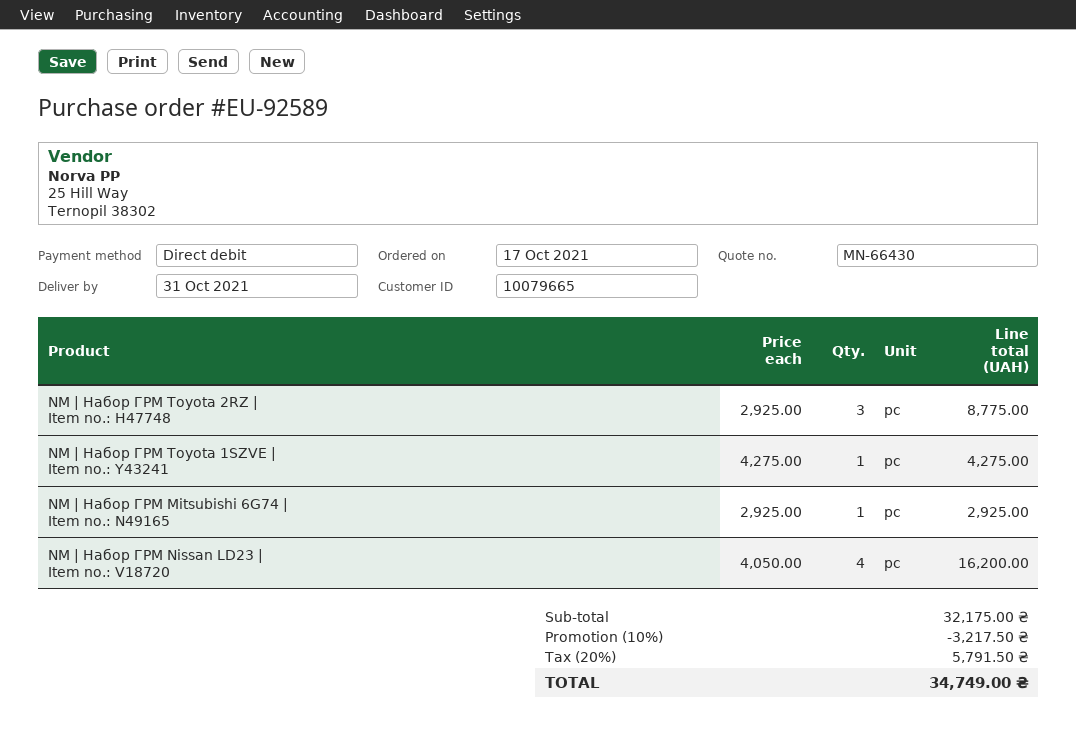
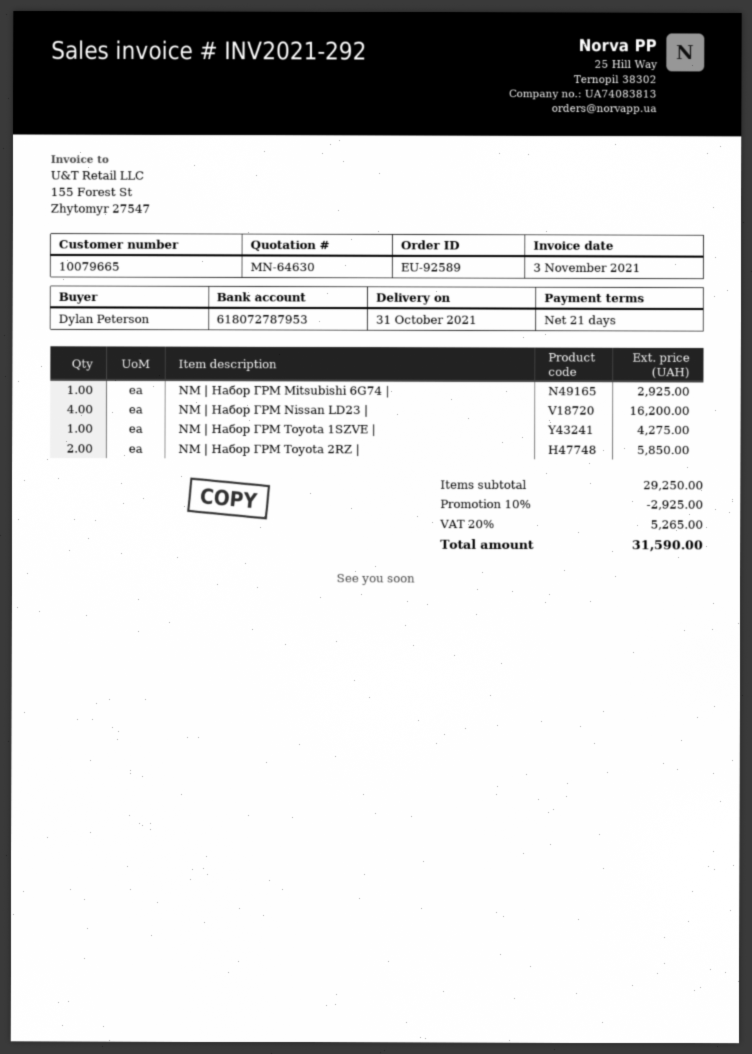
quote number: MN-66430 -> MN-64630
NM | Набор ГРМ Toyota 2RZ |: 3 for 8775.00 -> 2 for 5850.00
subtotal: 32175.00 -> 29250.00
discount: 10% = 3217.50 -> 10% = 2925.00
tax: 20% = 5791.50 -> 20% = 5265.00
total: 34749.00 -> 31590.00

